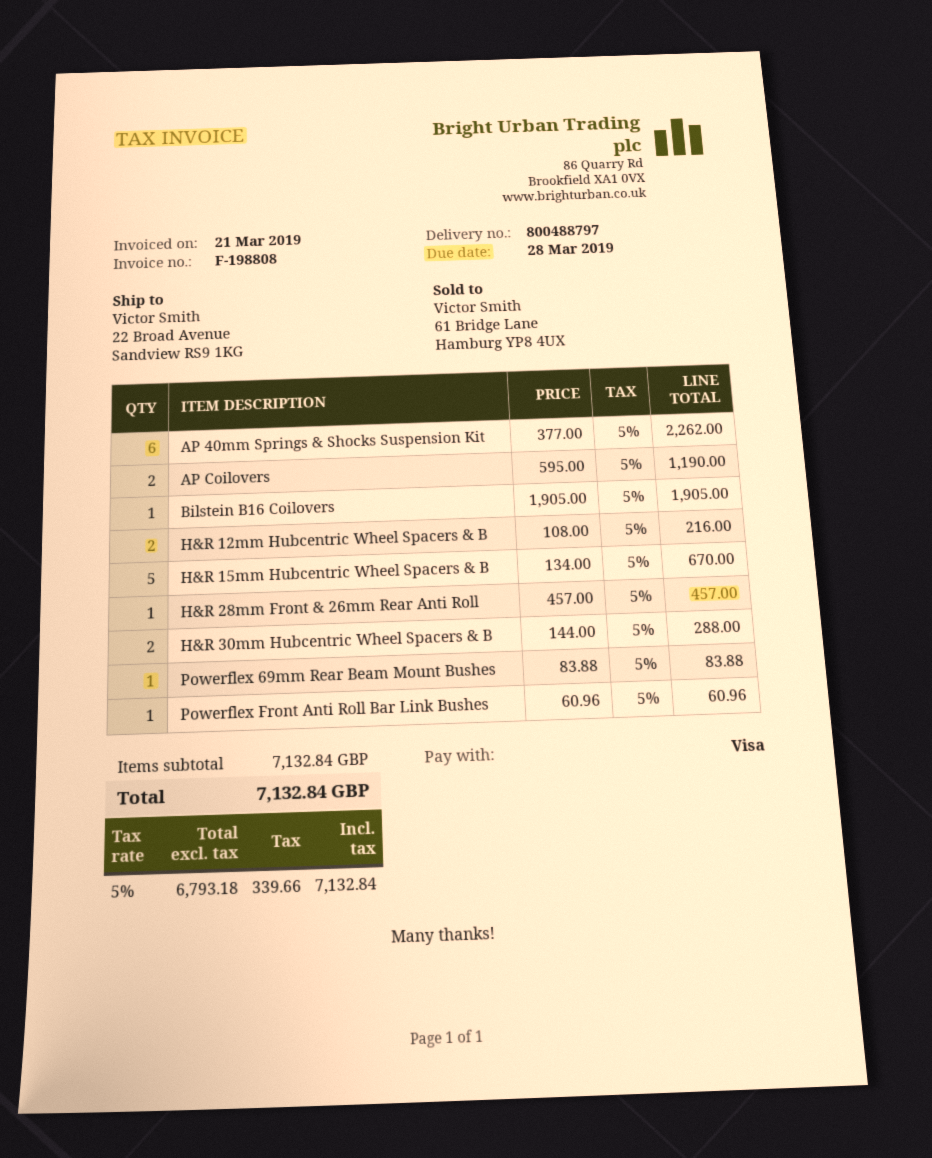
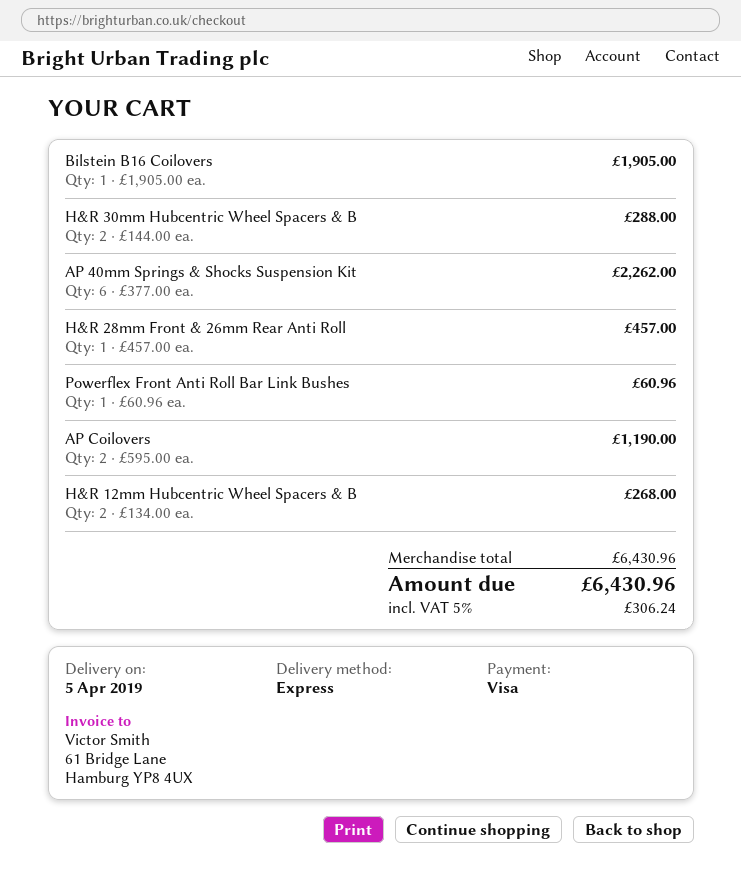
H&R 12mm Hubcentric Wheel Spacers & B: 2 x 108.00 = 216.00 -> 2 x 134.00 = 268.00
H&R 15mm Hubcentric Wheel Spacers & B: 5 x 134.00 = 670.00 -> none
Powerflex 69mm Rear Beam Mount Bushes: 1 x 83.88 = 83.88 -> none
subtotal: 7132.84 -> 6430.96
tax: 5% = 339.66 -> 5% = 306.24
total: 7132.84 -> 6430.96

